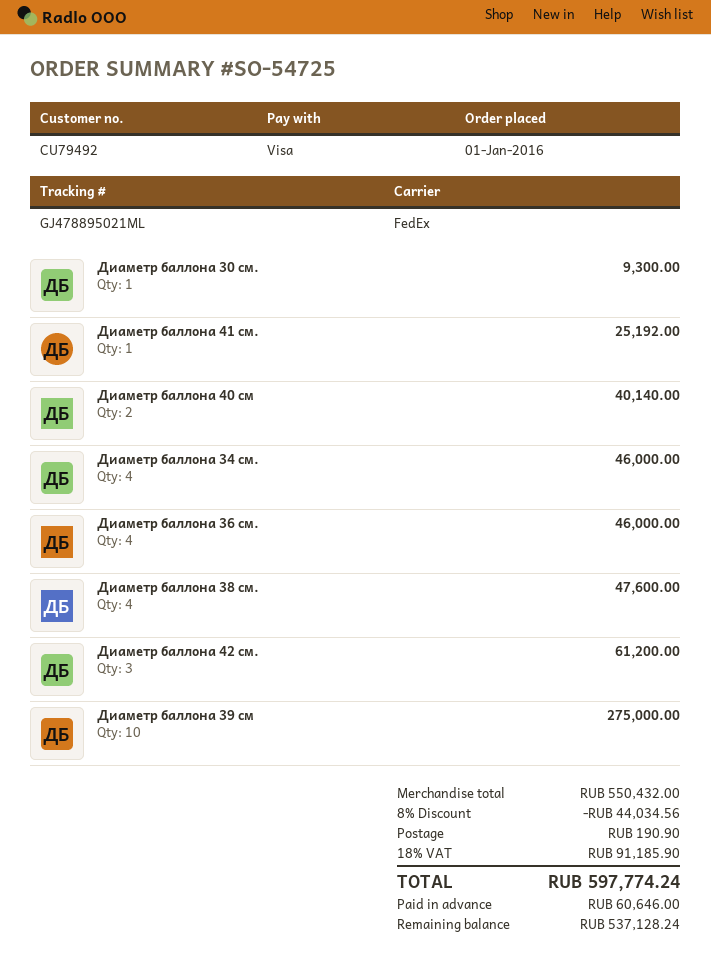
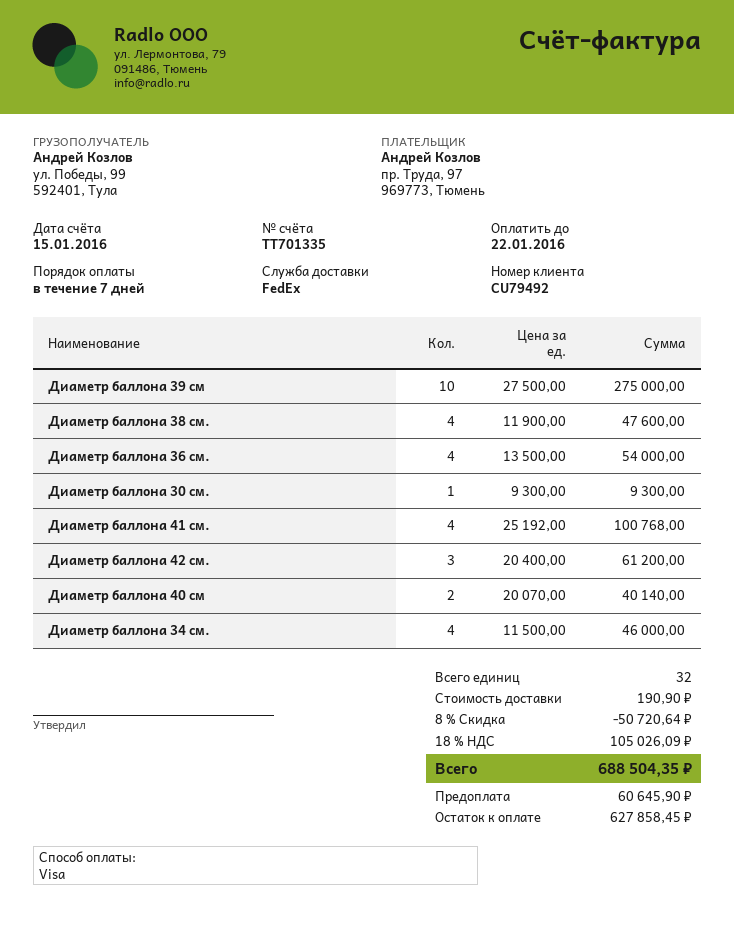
Диаметр баллона 41 см.: 1 for 25192.00 -> 4 for 100768.00
Диаметр баллона 36 см.: 4 for 46000.00 -> 4 for 54000.00
discount: 8% = 44034.56 -> 8% = 50720.64
tax: 18% = 91185.90 -> 18% = 105026.09
total: 597774.24 -> 688504.35
deposit: 60646.00 -> 60645.90
balance: 537128.24 -> 627858.45

